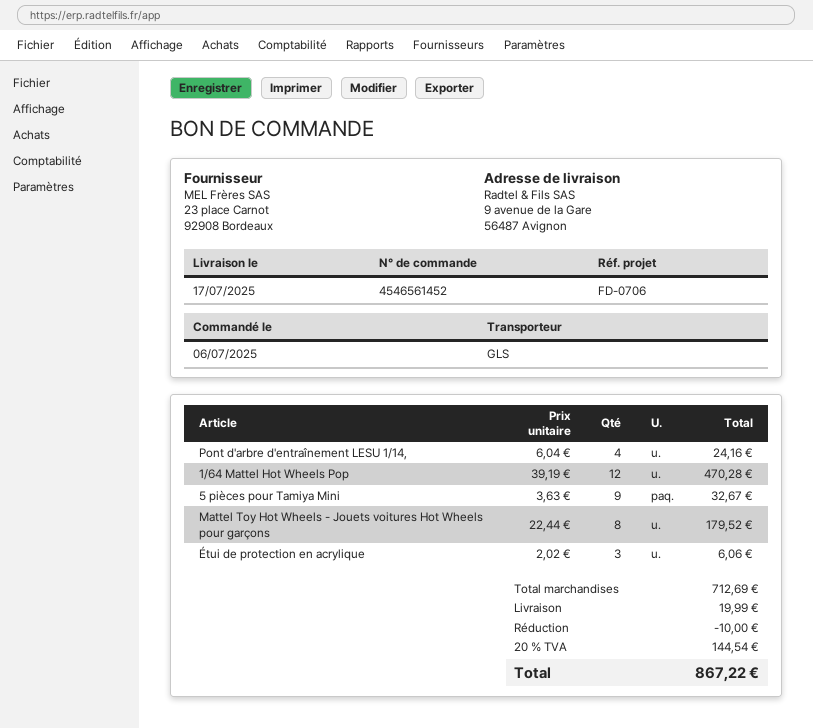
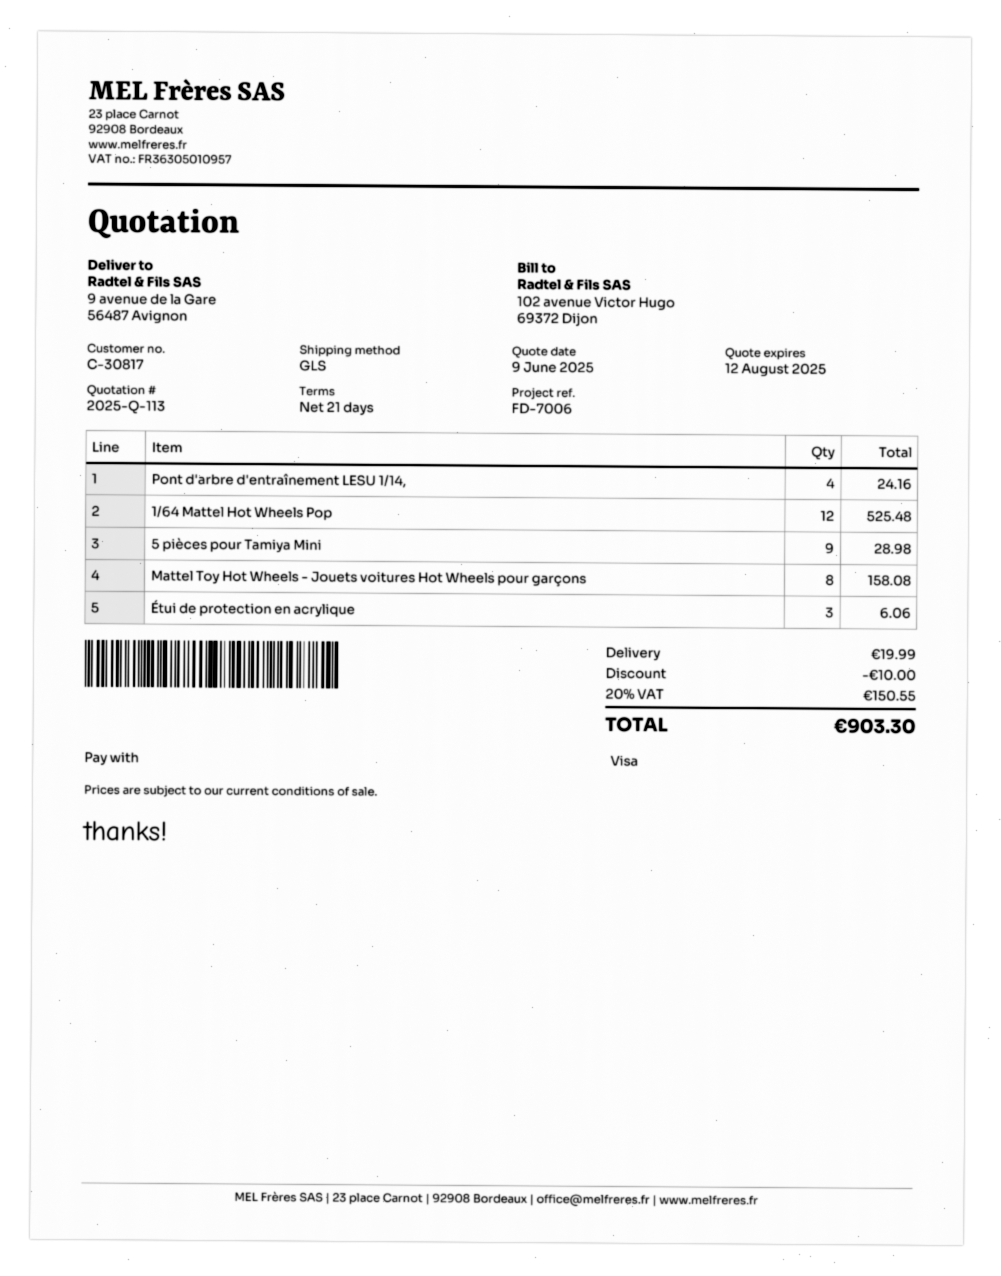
reference: FD-0706 -> FD-7006
1/64 Mattel Hot Wheels Pop: 12 for 470.28 -> 12 for 525.48
5 pièces pour Tamiya Mini: 9 for 32.67 -> 9 for 28.98
Mattel Toy Hot Wheels - Jouets voitures Hot Wheels pour garçons: 8 for 179.52 -> 8 for 158.08
tax: 20% = 144.54 -> 20% = 150.55
total: 867.22 -> 903.30

